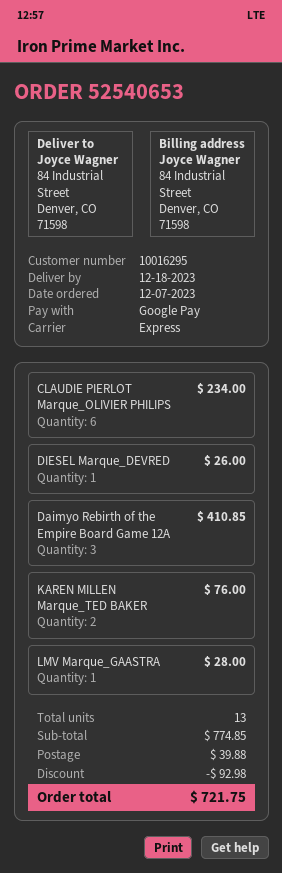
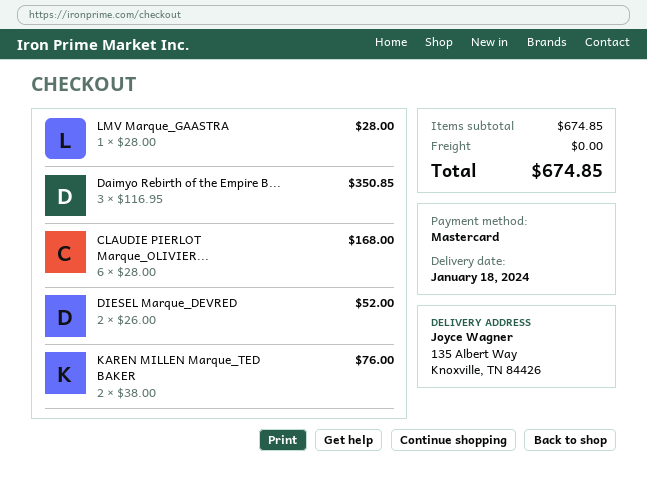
delivery date: 2023-12-18 -> 2024-01-18
payment method: Google Pay -> Mastercard
ship to: 84 Industrial Street, Denver, CO 71598 -> 135 Albert Way, Knoxville, TN 84426
CLAUDIE PIERLOT Marque_OLIVIER PHILIPS: 6 for 234.00 -> 6 for 168.00
DIESEL Marque_DEVRED: 1 for 26.00 -> 2 for 52.00
Daimyo Rebirth of the Empire Board Game 12A: 3 for 410.85 -> 3 for 350.85
subtotal: 774.85 -> 674.85
discount: 92.98 -> none
shipping: 39.88 -> 0.00
total: 721.75 -> 674.85

